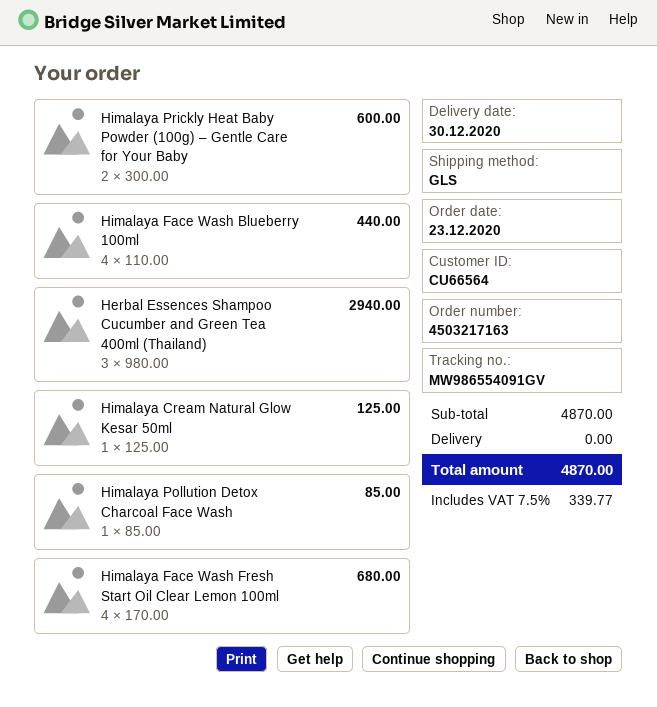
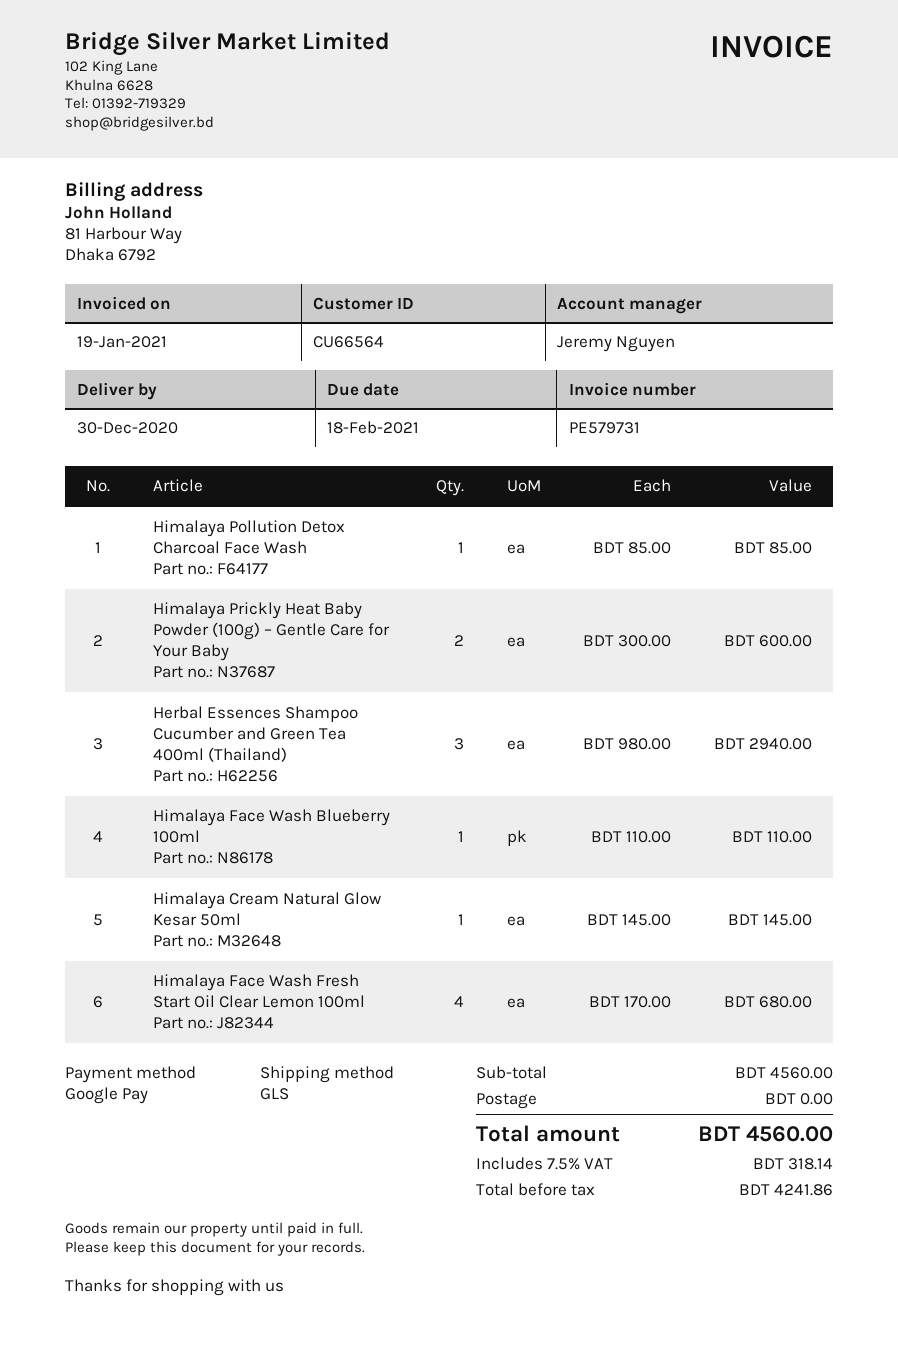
Himalaya Face Wash Blueberry 100ml: 4 x 110.00 = 440.00 -> 1 x 110.00 = 110.00
Himalaya Cream Natural Glow Kesar 50ml: 1 x 125.00 = 125.00 -> 1 x 145.00 = 145.00
subtotal: 4870.00 -> 4560.00
tax: 7.5% = 339.77 -> 7.5% = 318.14
total: 4870.00 -> 4560.00

